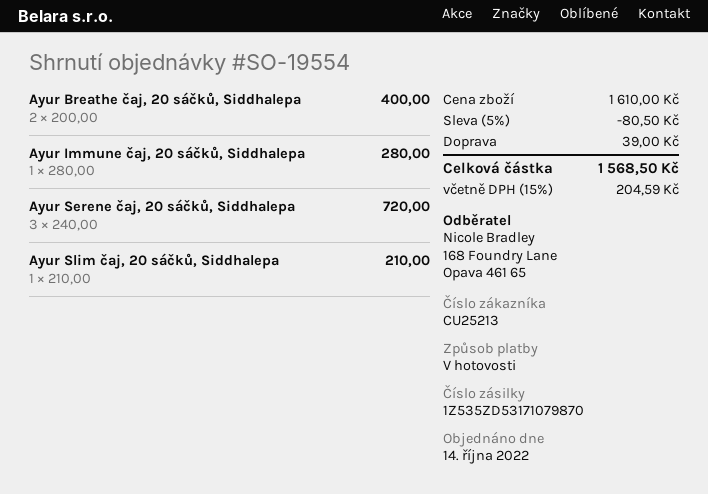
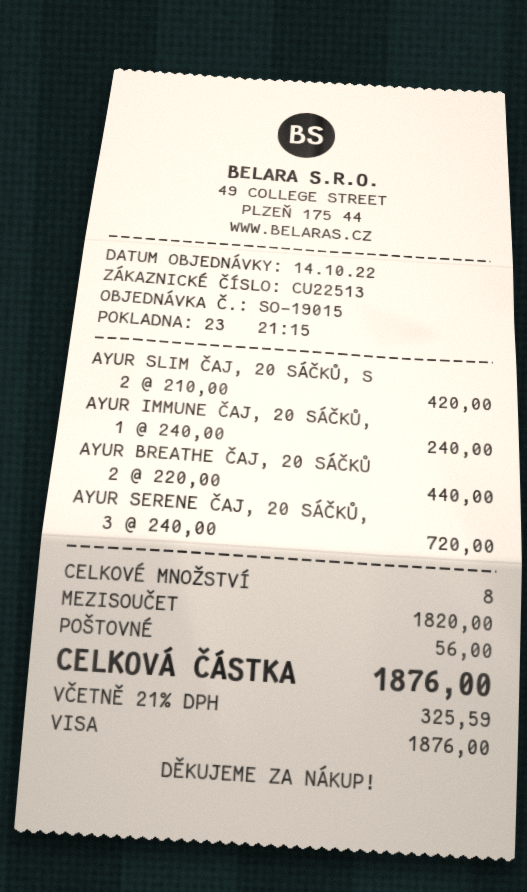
order number: SO-19554 -> SO-19015
customer number: CU25213 -> CU22513
payment method: cash -> Visa
Ayur Breathe čaj, 20 sáčků, Siddhalepa: 2 x 200.00 = 400.00 -> 2 x 220.00 = 440.00
Ayur Immune čaj, 20 sáčků, Siddhalepa: 1 x 280.00 = 280.00 -> 1 x 240.00 = 240.00
Ayur Slim čaj, 20 sáčků, Siddhalepa: 1 x 210.00 = 210.00 -> 2 x 210.00 = 420.00
subtotal: 1610.00 -> 1820.00
discount: 5% = 80.50 -> none
shipping: 39.00 -> 56.00
tax: 15% = 204.59 -> 21% = 325.59
total: 1568.50 -> 1876.00

